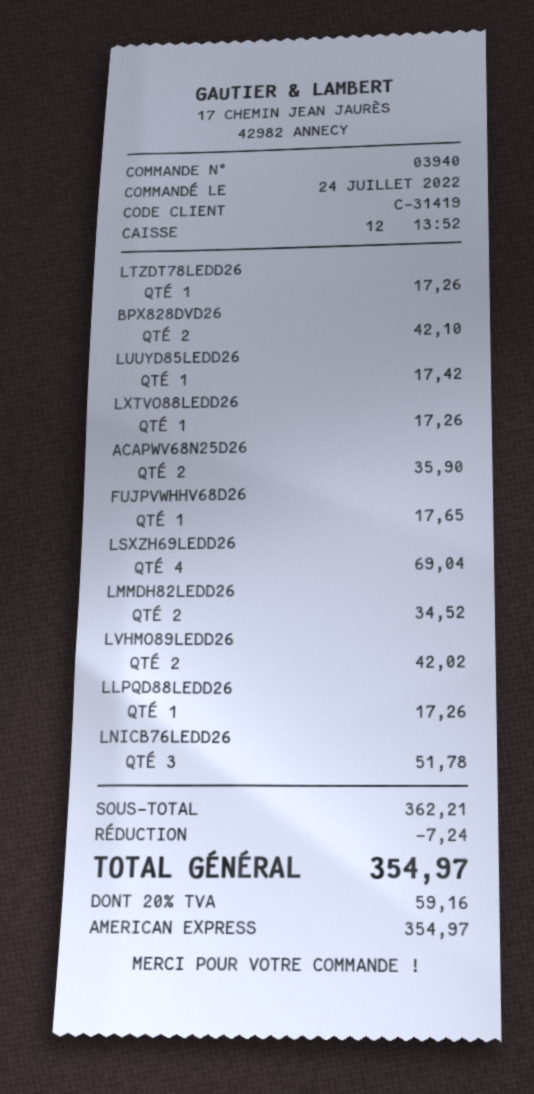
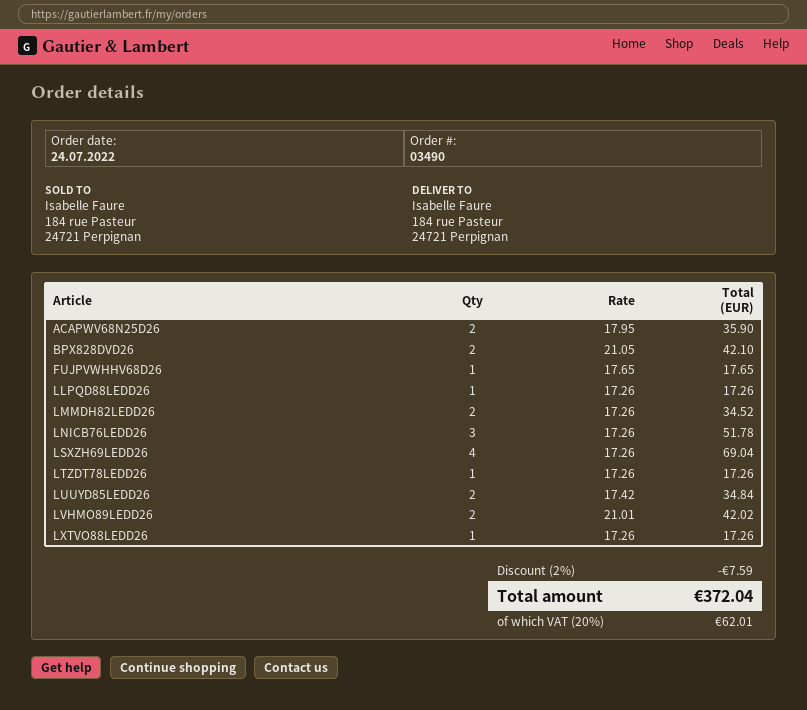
order number: 03940 -> 03490
LUUYD85LEDD26: 1 for 17.42 -> 2 for 34.84
discount: 7.24 -> 7.59
tax: 20% = 59.16 -> 20% = 62.01
total: 354.97 -> 372.04

